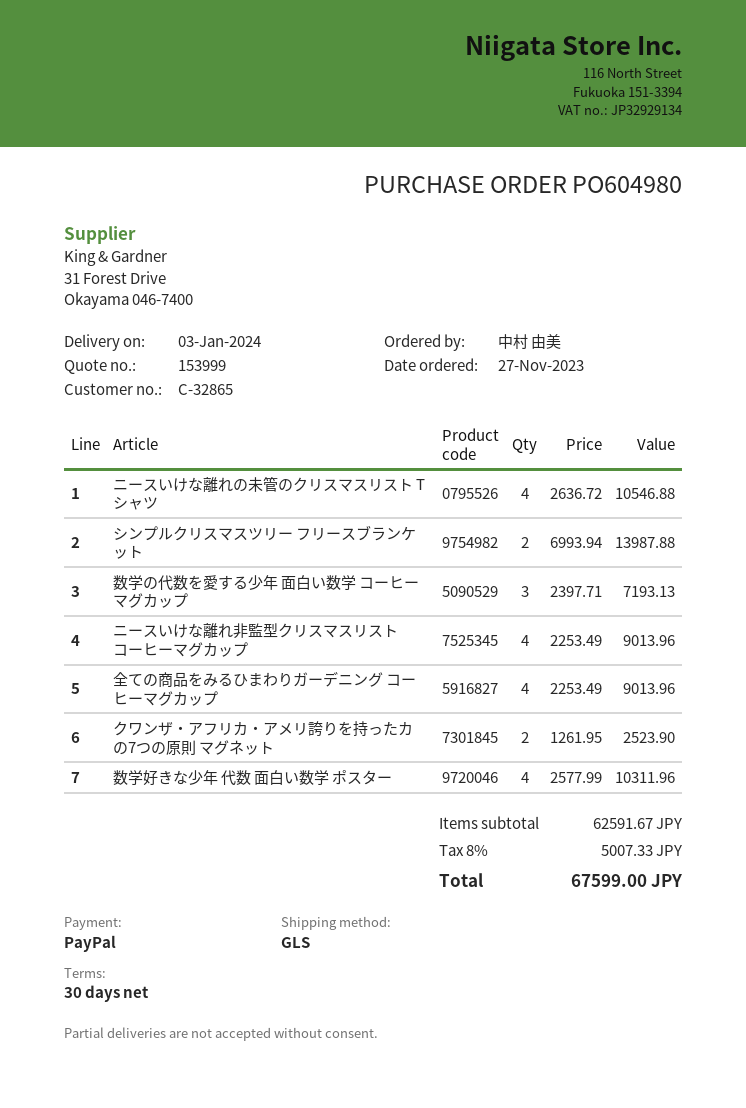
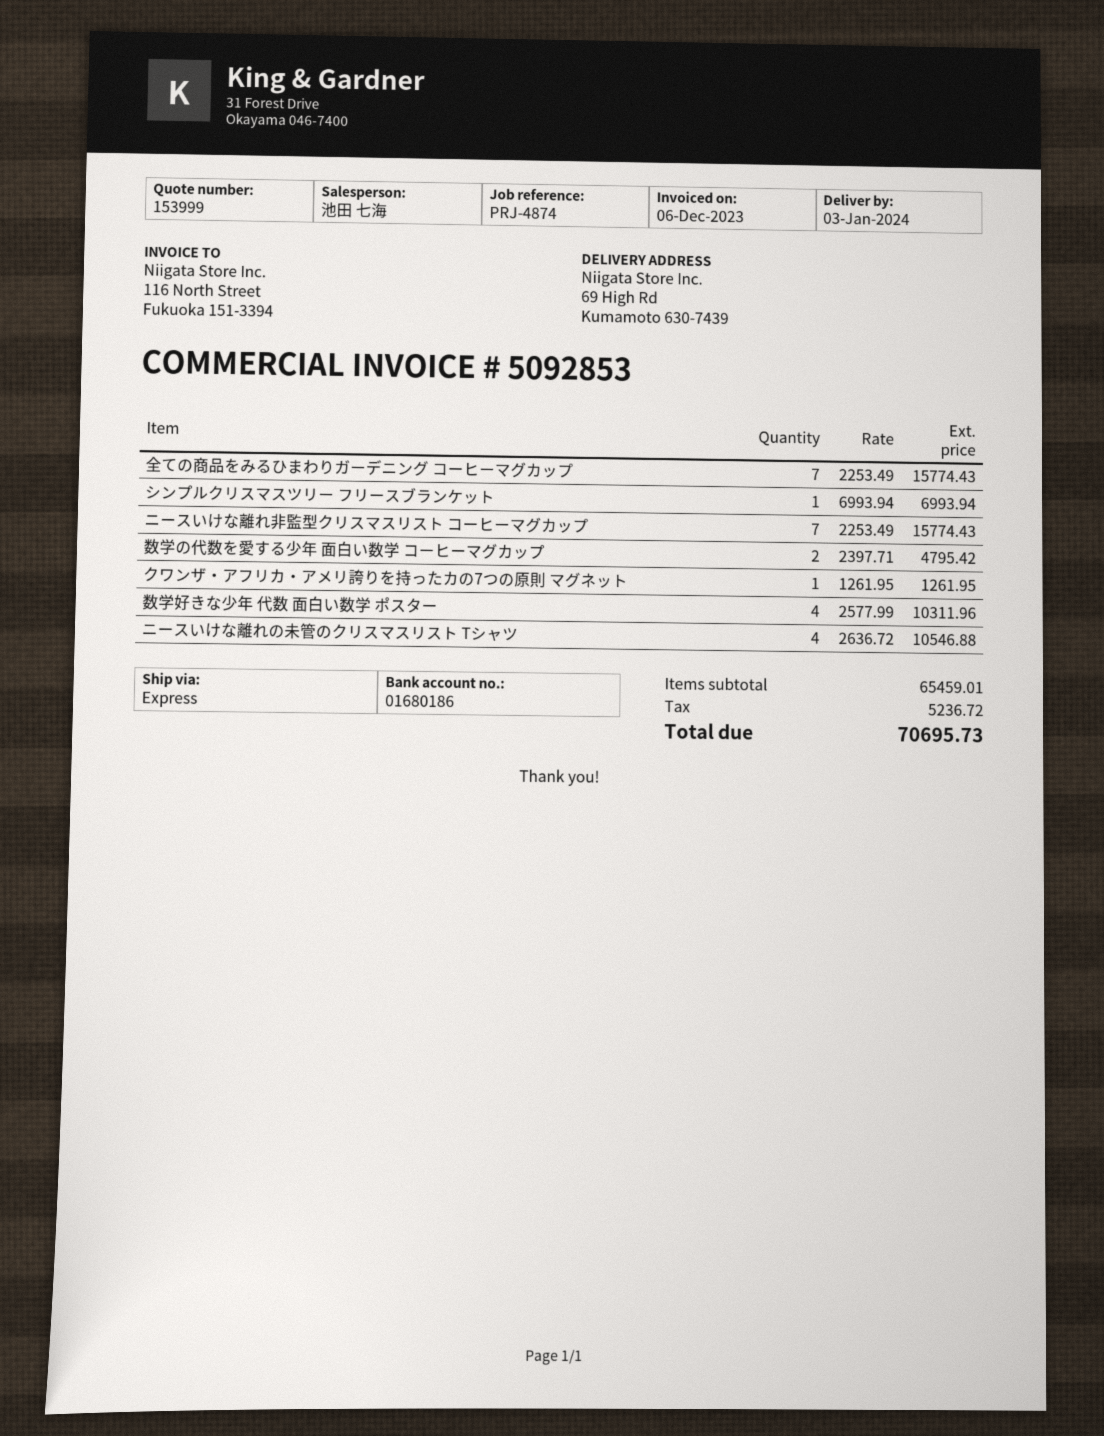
shipping method: GLS -> express
シンプルクリスマスツリー フリースブランケット: 2 x 6993.94 = 13987.88 -> 1 x 6993.94 = 6993.94
数学の代数を愛する少年 面白い数学 コーヒーマグカップ: 3 x 2397.71 = 7193.13 -> 2 x 2397.71 = 4795.42
ニースいけな離れ非監型クリスマスリスト コーヒーマグカップ: 4 x 2253.49 = 9013.96 -> 7 x 2253.49 = 15774.43
全ての商品をみるひまわりガーデニング コーヒーマグカップ: 4 x 2253.49 = 9013.96 -> 7 x 2253.49 = 15774.43
クワンザ・アフリカ・アメリ誇りを持ったカの7つの原則 マグネット: 2 x 1261.95 = 2523.90 -> 1 x 1261.95 = 1261.95
subtotal: 62591.67 -> 65459.01
tax: 5007.33 -> 5236.72
total: 67599.00 -> 70695.73

